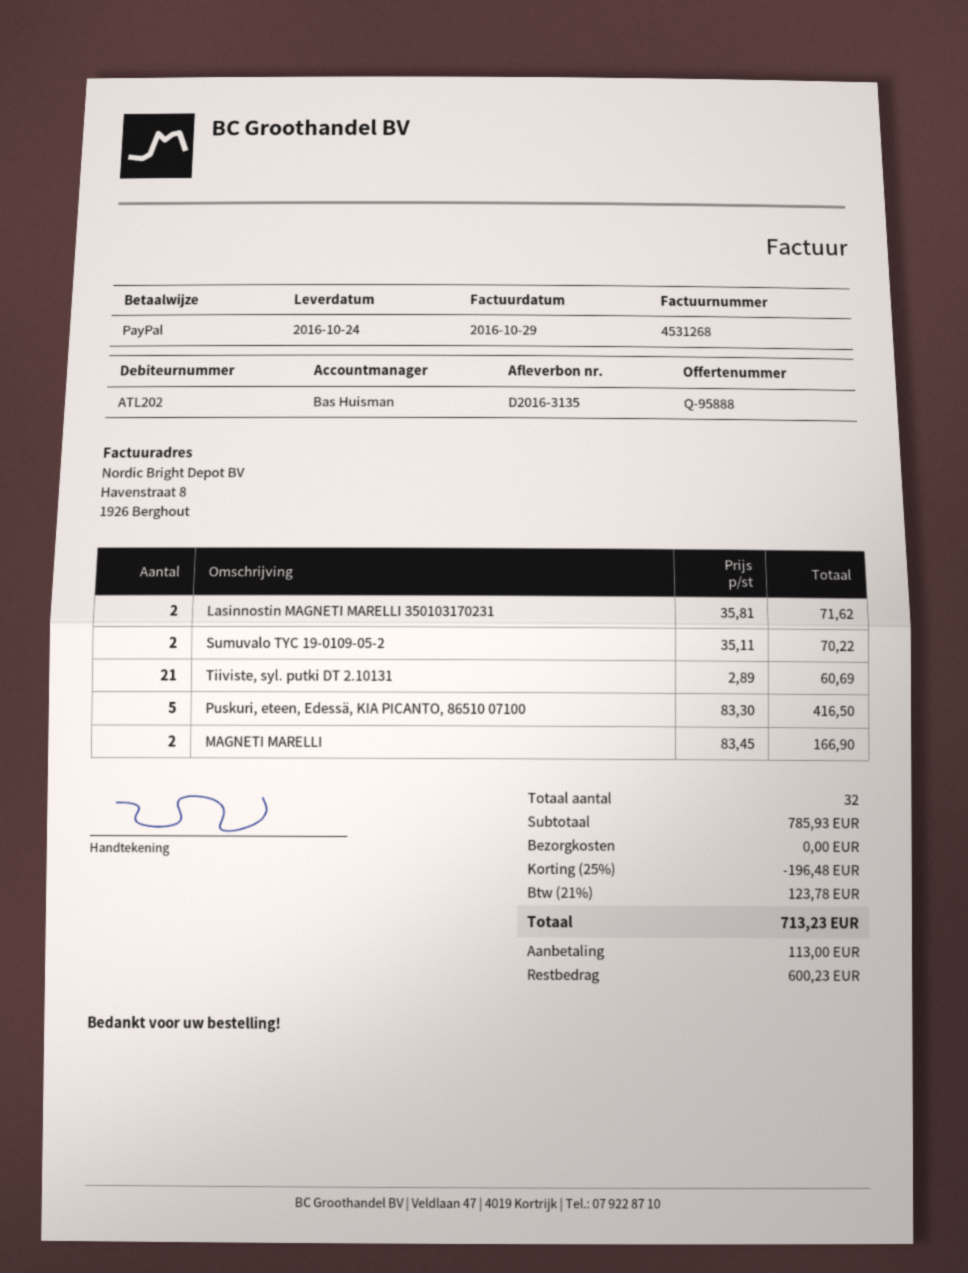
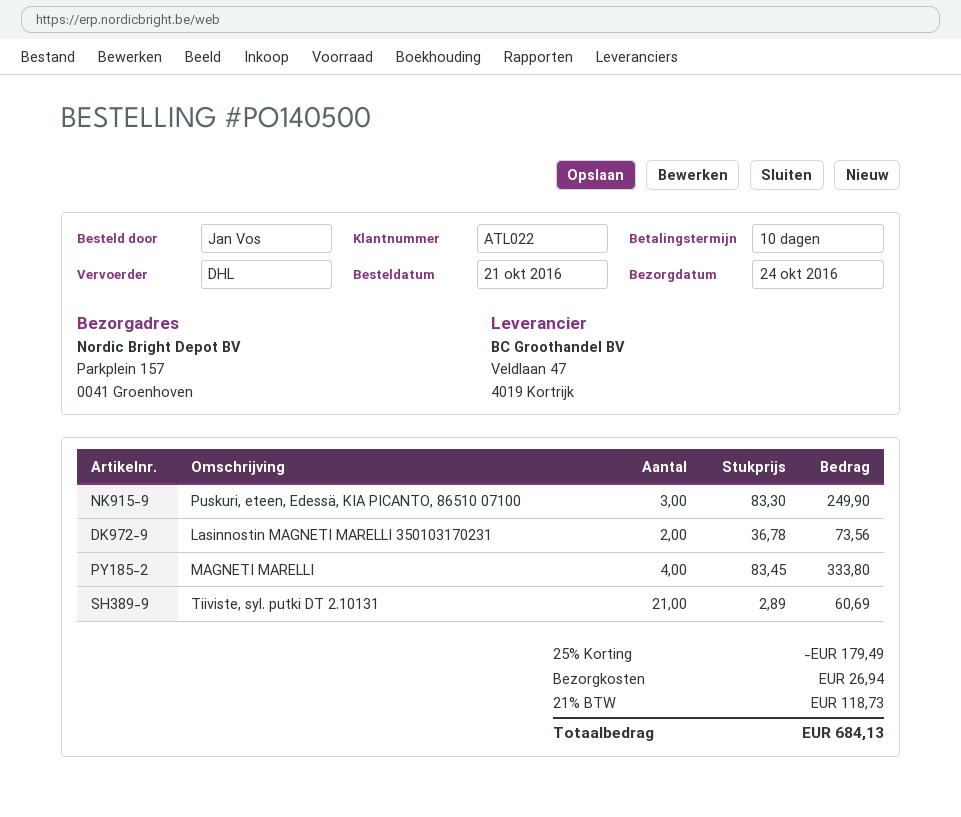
customer number: ATL202 -> ATL022
Lasinnostin MAGNETI MARELLI 350103170231: 2 x 35.81 = 71.62 -> 2 x 36.78 = 73.56
Sumuvalo TYC 19-0109-05-2: 2 x 35.11 = 70.22 -> none
Puskuri, eteen, Edessä, KIA PICANTO, 86510 07100: 5 x 83.30 = 416.50 -> 3 x 83.30 = 249.90
MAGNETI MARELLI: 2 x 83.45 = 166.90 -> 4 x 83.45 = 333.80
discount: 25% = 196.48 -> 25% = 179.49
shipping: 0.00 -> 26.94
tax: 21% = 123.78 -> 21% = 118.73
total: 713.23 -> 684.13

